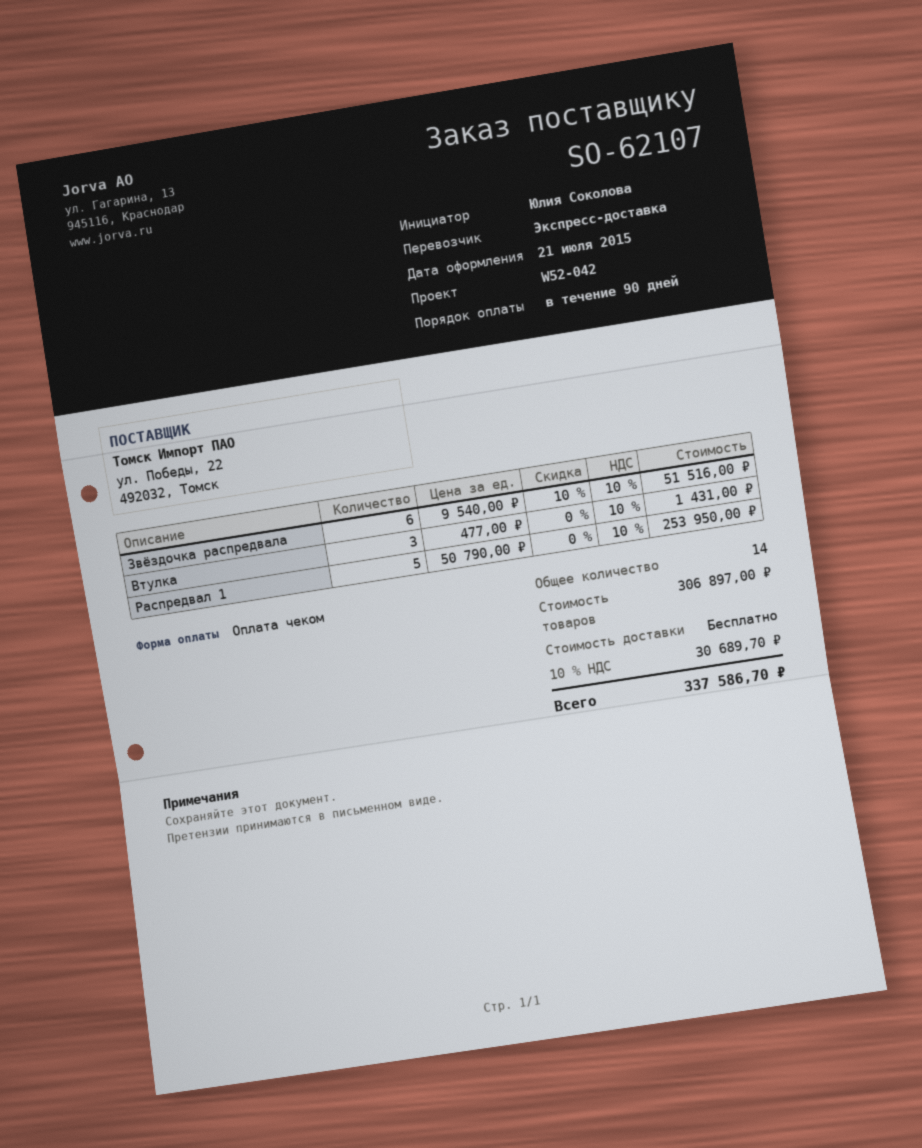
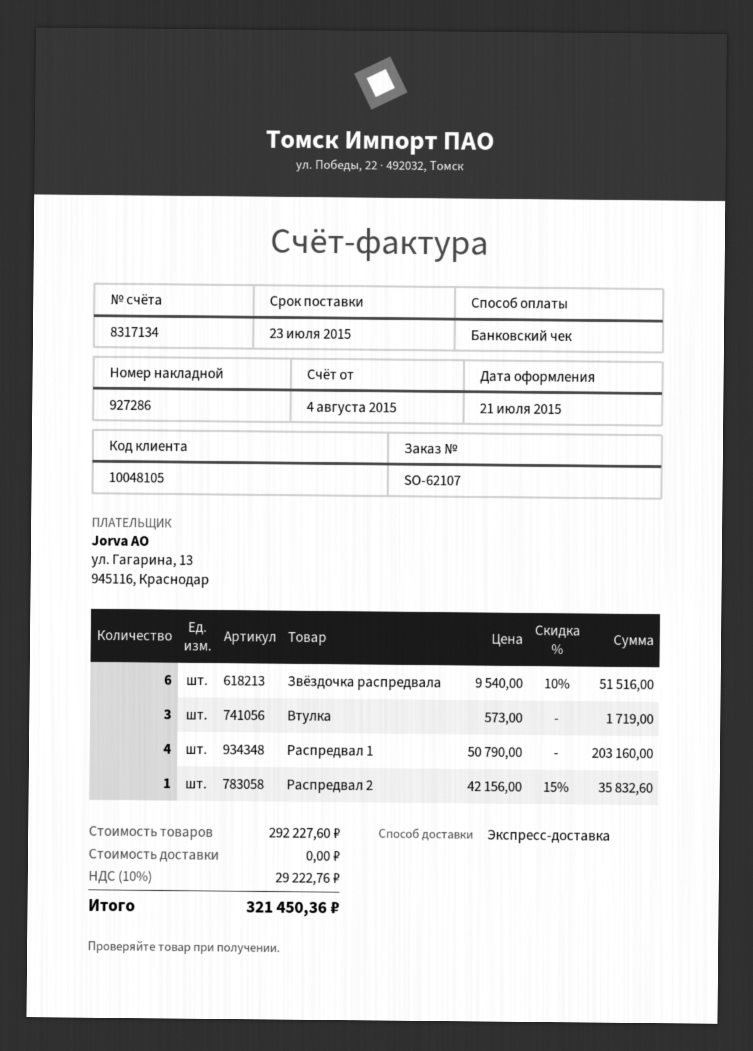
Втулка: 3 x 477.00 = 1431.00 -> 3 x 573.00 = 1719.00
Распредвал 1: 5 x 50790.00 = 253950.00 -> 4 x 50790.00 = 203160.00
Распредвал 2: none -> 1 x 42156.00 - 15% = 35832.60
subtotal: 306897.00 -> 292227.60
tax: 10% = 30689.70 -> 10% = 29222.76
total: 337586.70 -> 321450.36

